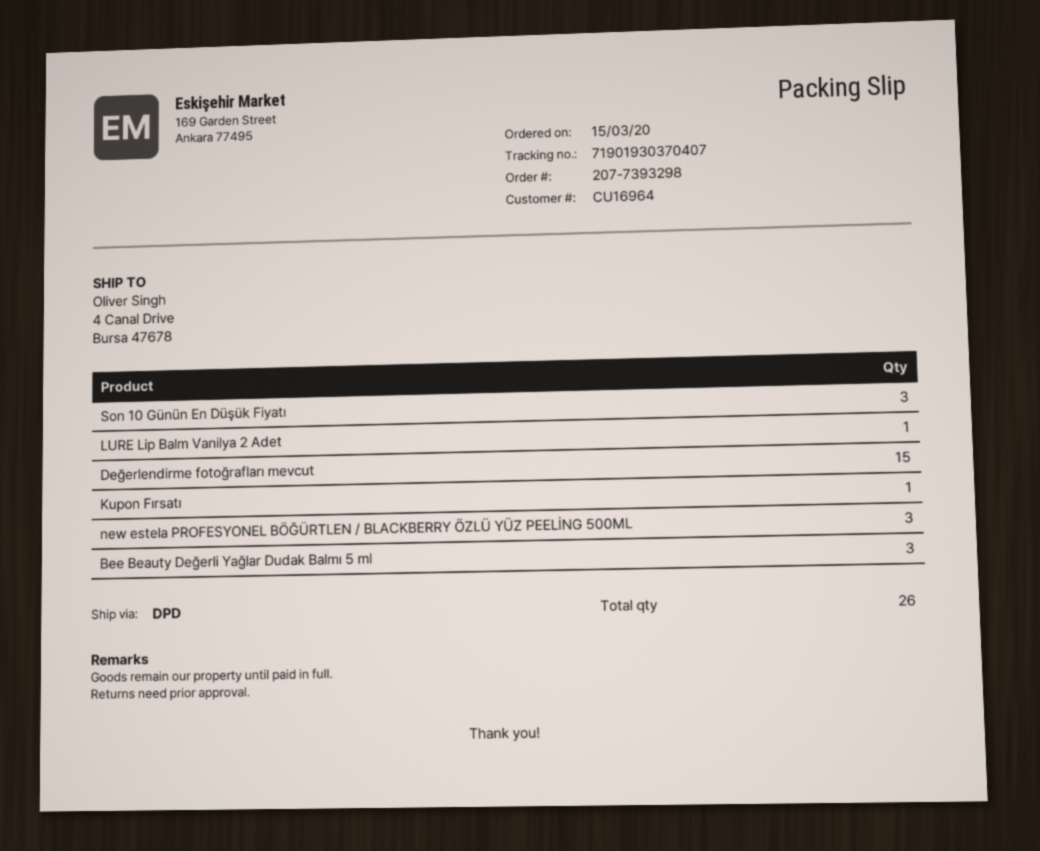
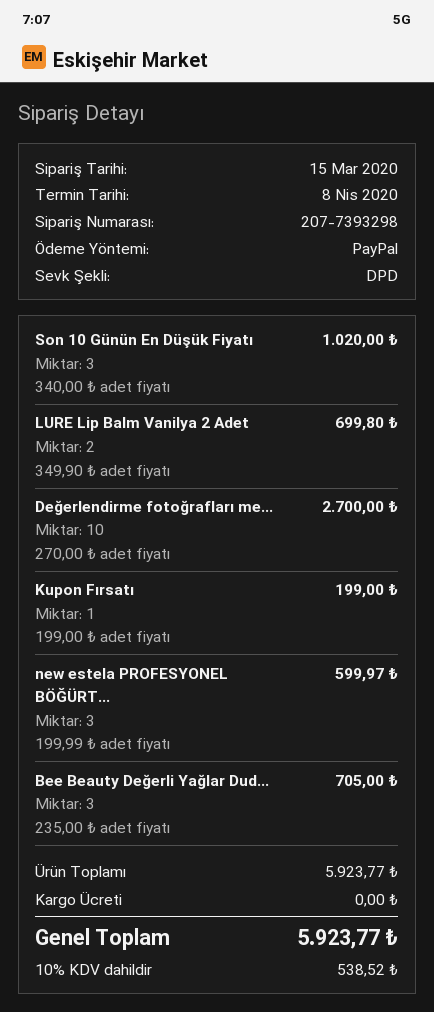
LURE Lip Balm Vanilya 2 Adet: 1 -> 2
Değerlendirme fotoğrafları mevcut: 15 -> 10

